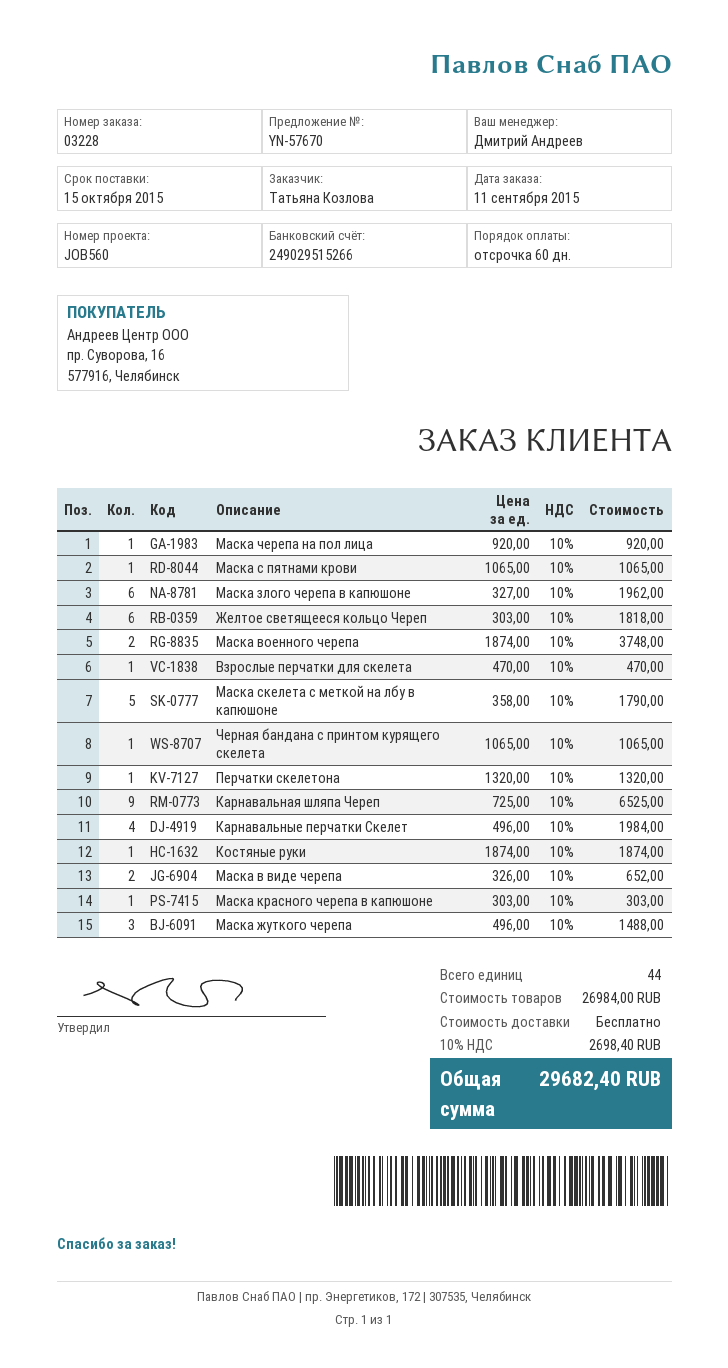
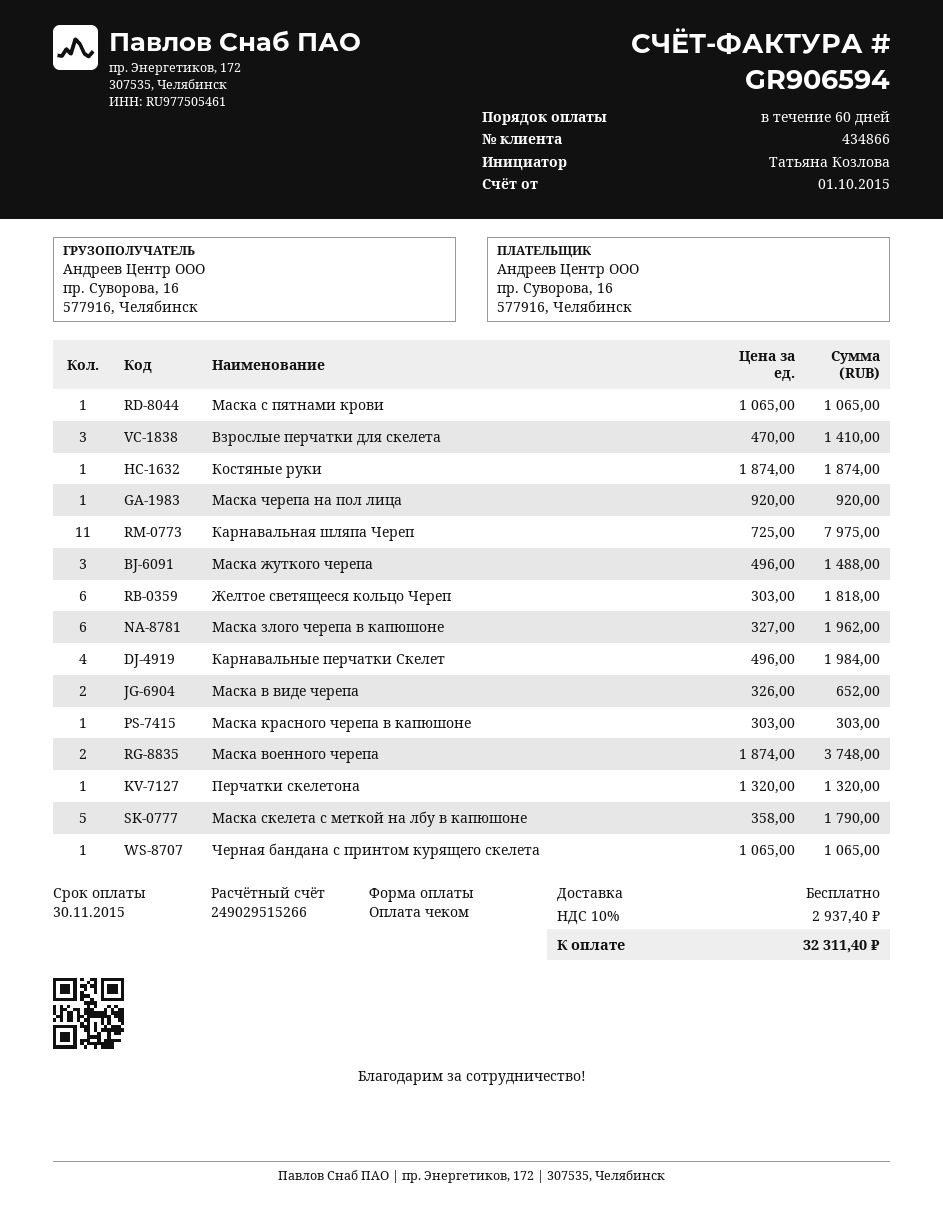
Взрослые перчатки для скелета: 1 x 470.00 = 470.00 -> 3 x 470.00 = 1410.00
Карнавальная шляпа Череп: 9 x 725.00 = 6525.00 -> 11 x 725.00 = 7975.00
tax: 10% = 2698.40 -> 10% = 2937.40
total: 29682.40 -> 32311.40

